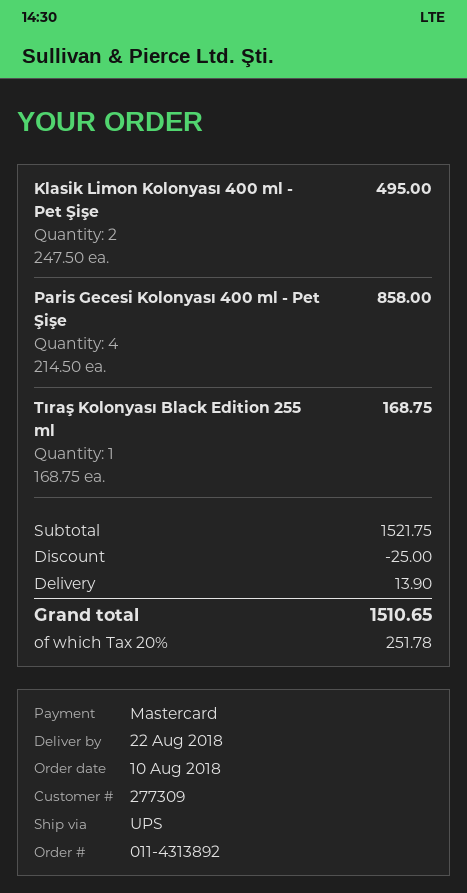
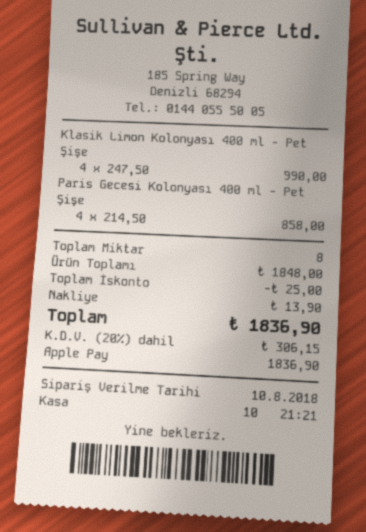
payment method: Mastercard -> Apple Pay
Klasik Limon Kolonyası 400 ml - Pet Şişe: 2 x 247.50 = 495.00 -> 4 x 247.50 = 990.00
Tıraş Kolonyası Black Edition 255 ml: 1 x 168.75 = 168.75 -> none
subtotal: 1521.75 -> 1848.00
tax: 20% = 251.78 -> 20% = 306.15
total: 1510.65 -> 1836.90

